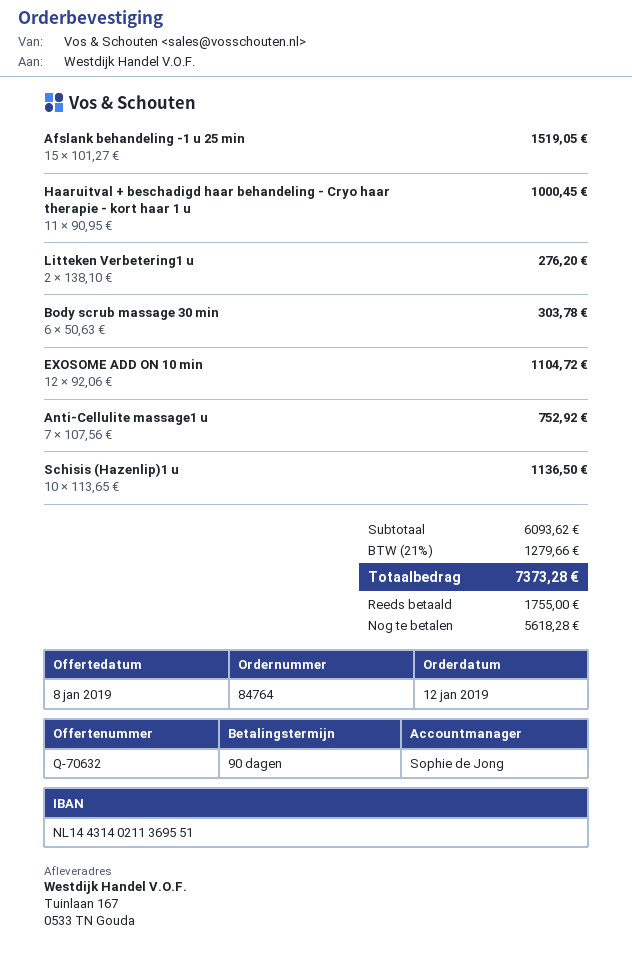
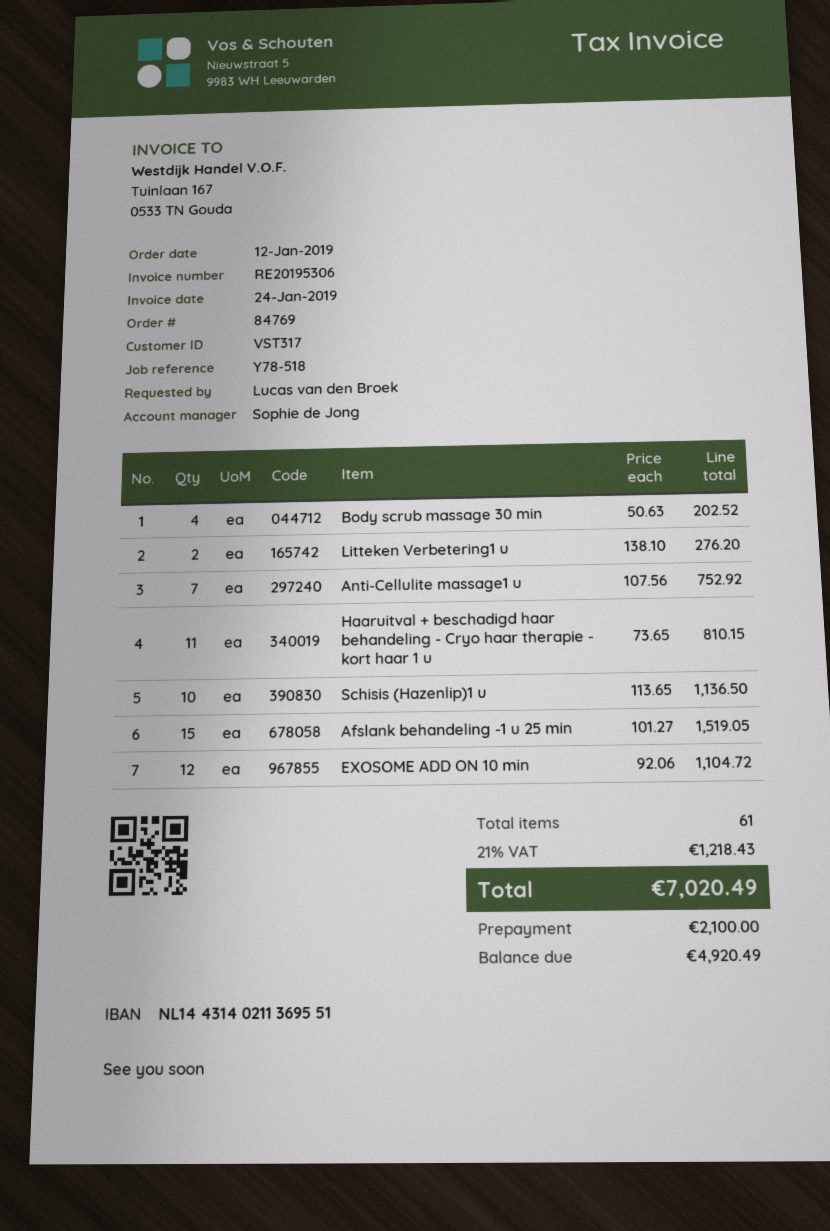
order number: 84764 -> 84769
Haaruitval + beschadigd haar behandeling - Cryo haar therapie - kort haar 1 u: 11 x 90.95 = 1000.45 -> 11 x 73.65 = 810.15
Body scrub massage 30 min: 6 x 50.63 = 303.78 -> 4 x 50.63 = 202.52
tax: 21% = 1279.66 -> 21% = 1218.43
total: 7373.28 -> 7020.49
deposit: 1755.00 -> 2100.00
balance: 5618.28 -> 4920.49

